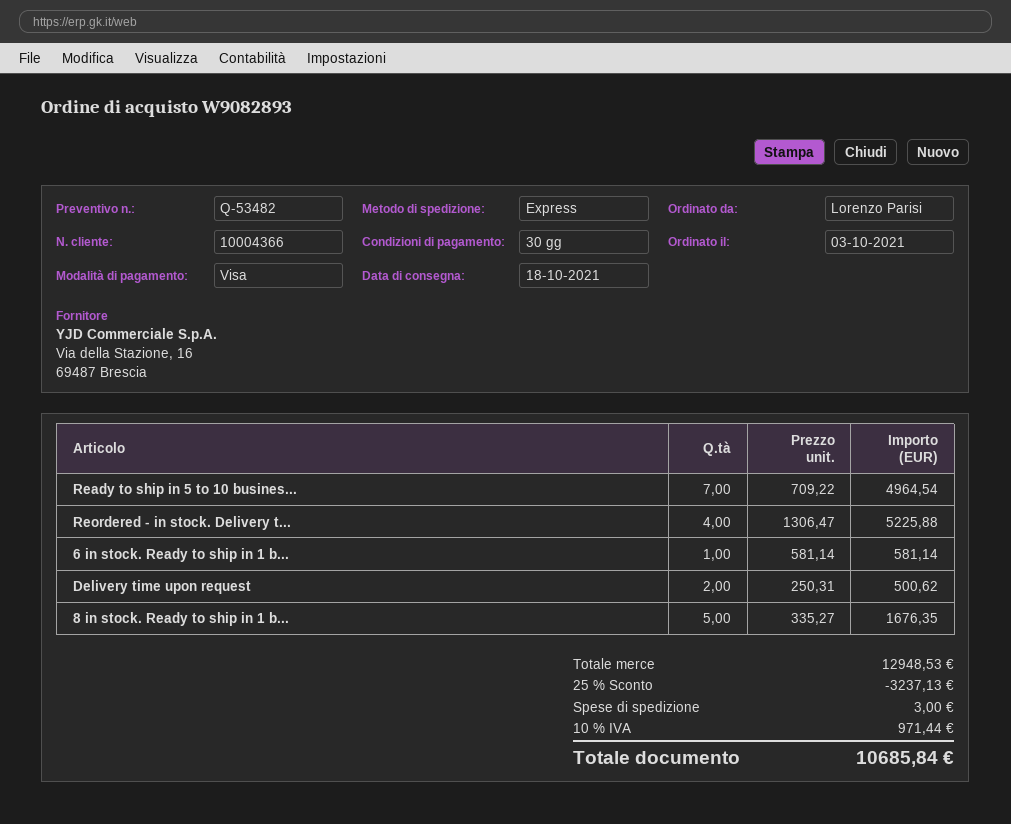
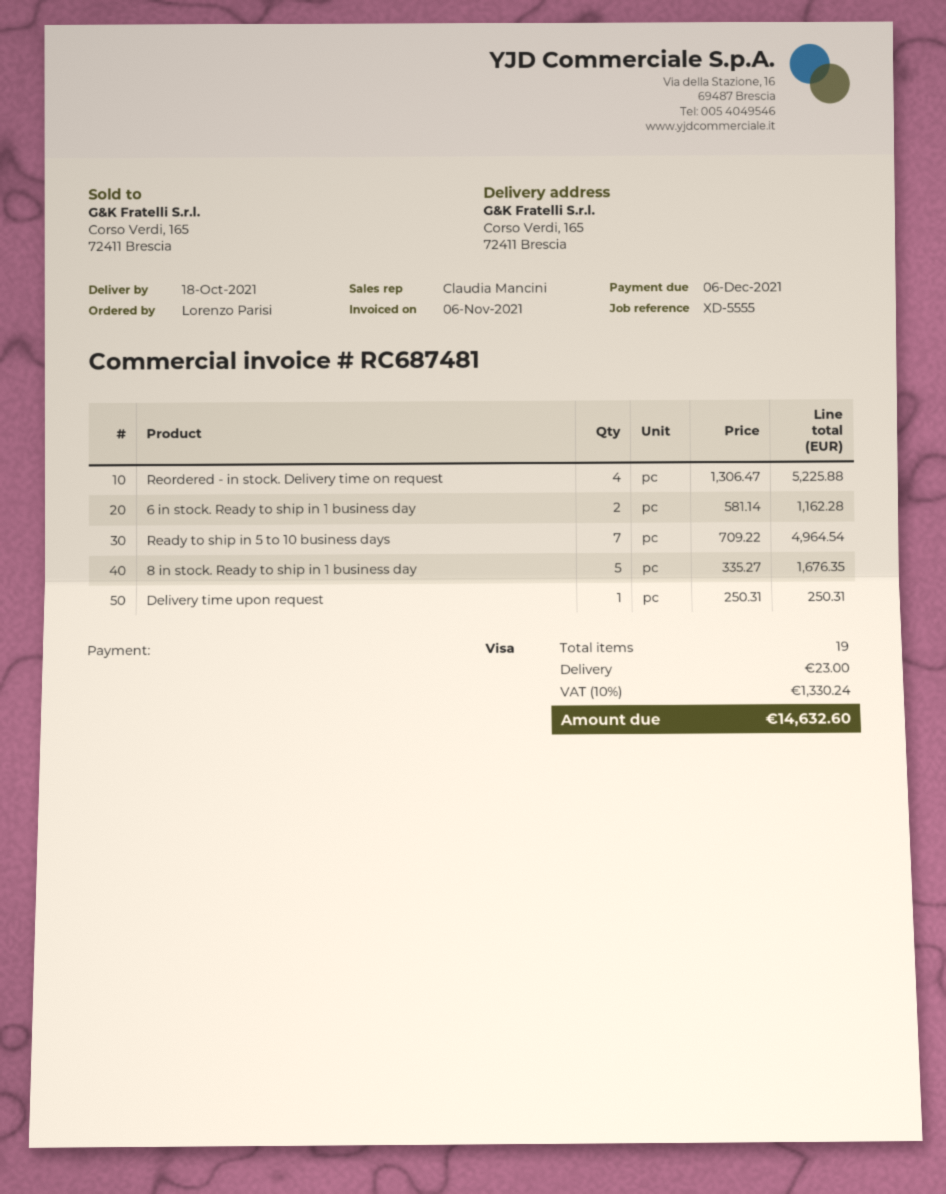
6 in stock. Ready to ship in 1 b...: 1 x 581.14 = 581.14 -> 2 x 581.14 = 1162.28
Delivery time upon request: 2 x 250.31 = 500.62 -> 1 x 250.31 = 250.31
discount: 25% = 3237.13 -> none
shipping: 3.00 -> 23.00
tax: 10% = 971.44 -> 10% = 1330.24
total: 10685.84 -> 14632.60

